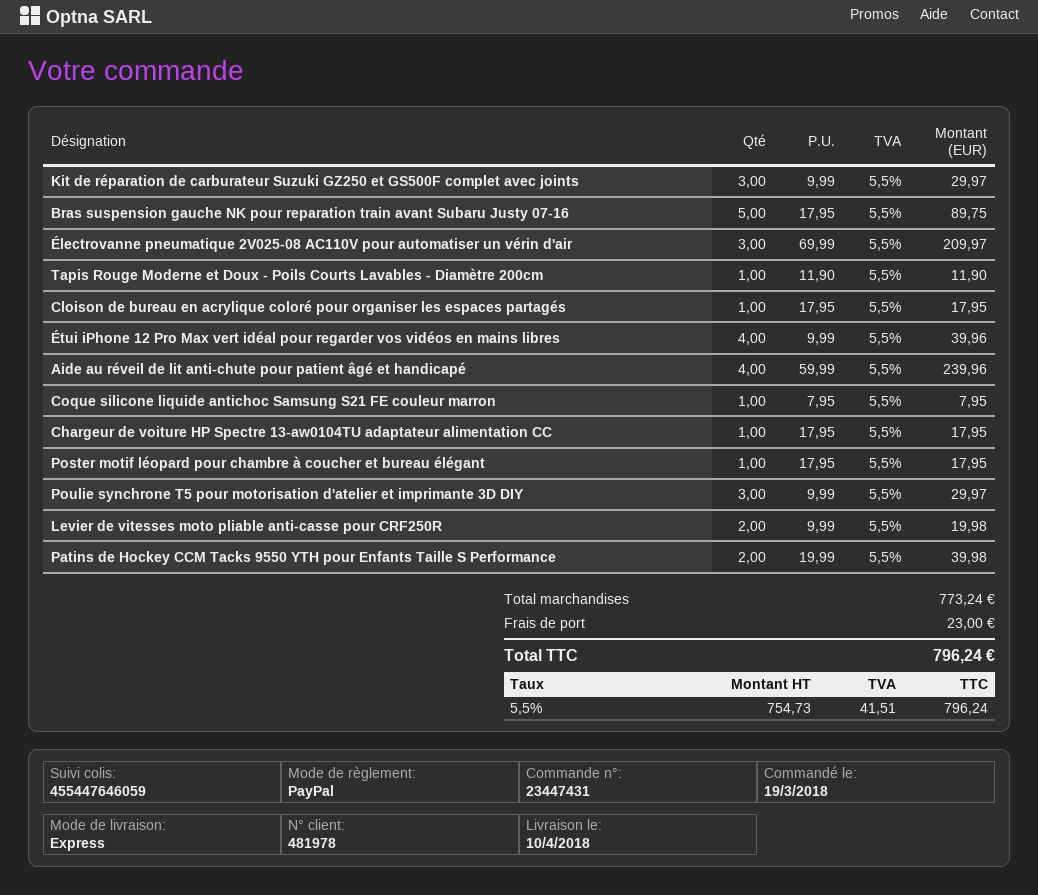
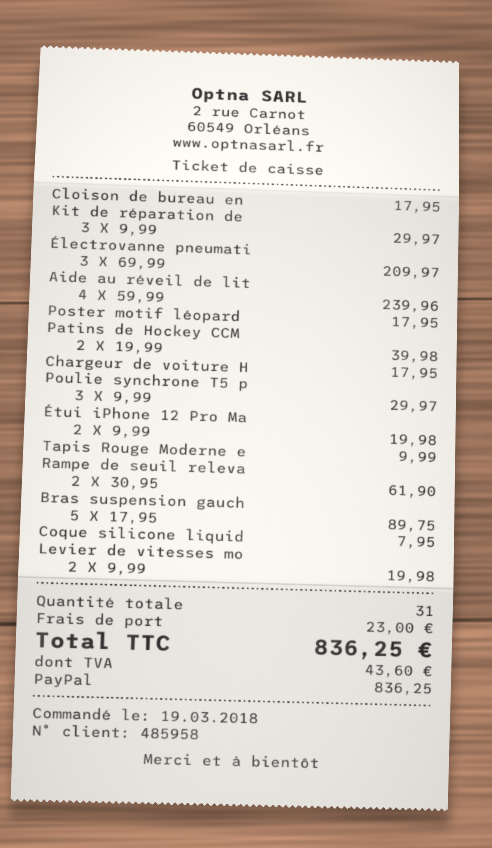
customer number: 481978 -> 485958
Tapis Rouge Moderne et Doux - Poils Courts Lavables - Diamètre 200cm: 1 x 11.90 = 11.90 -> 1 x 9.99 = 9.99
Étui iPhone 12 Pro Max vert idéal pour regarder vos vidéos en mains libres: 4 x 9.99 = 39.96 -> 2 x 9.99 = 19.98
Rampe de seuil releva: none -> 2 x 30.95 = 61.90
tax: 41.51 -> 43.60
total: 796.24 -> 836.25

